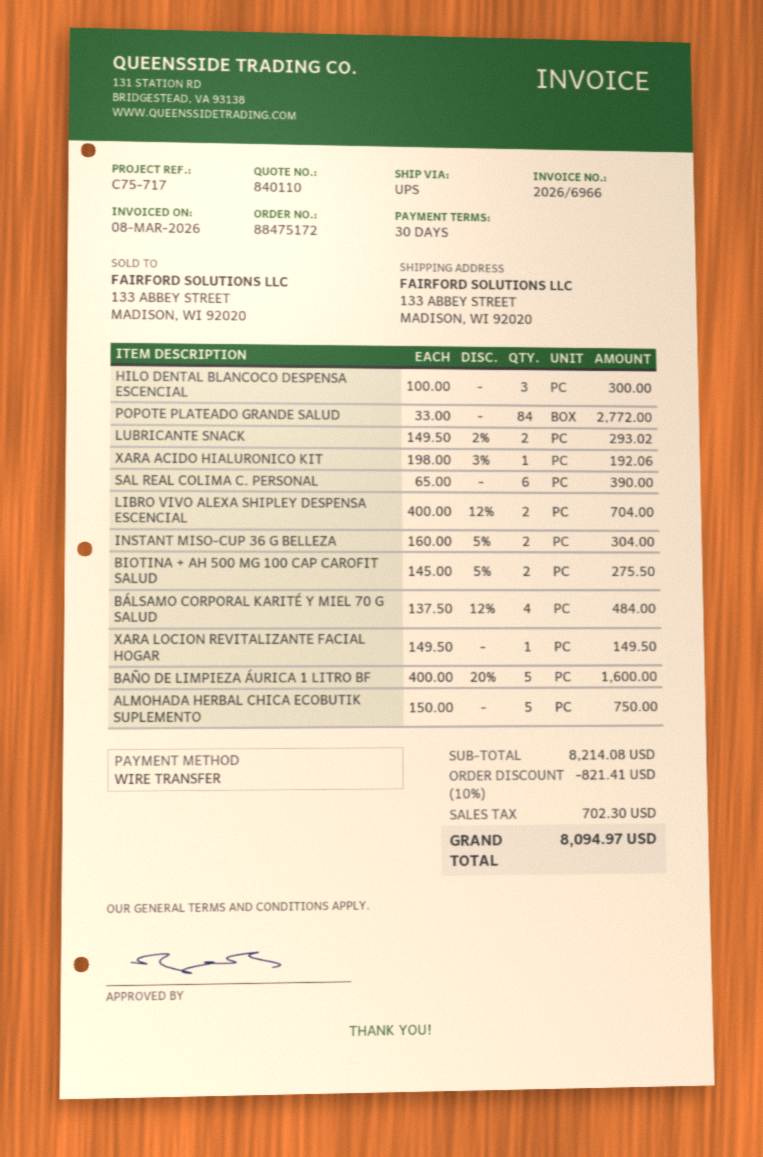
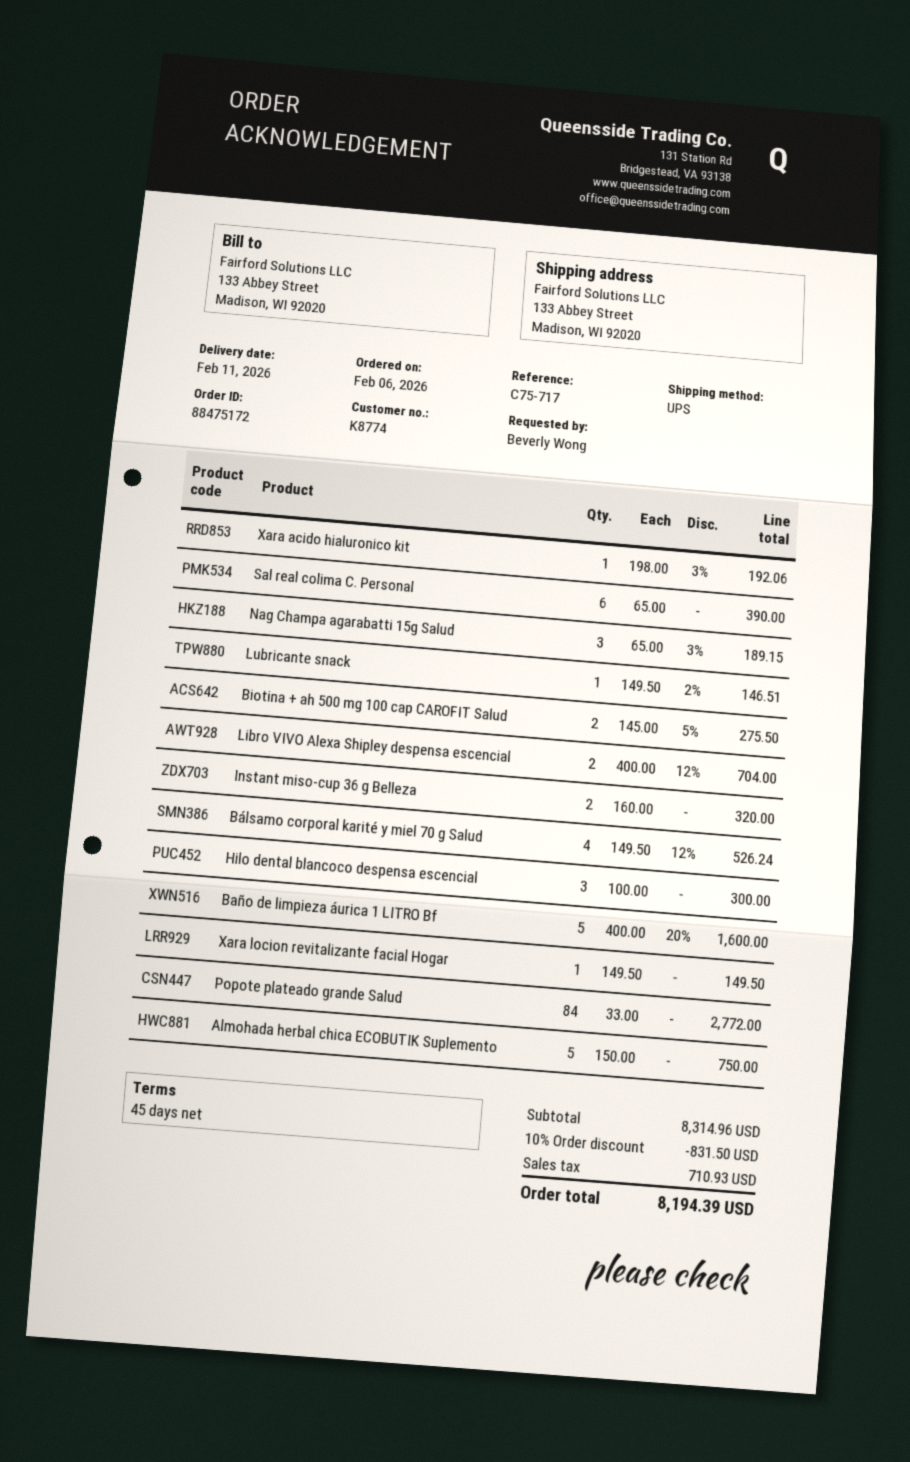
payment terms: 30 days -> 45 days
LUBRICANTE SNACK: 2 x 149.50 - 2% = 293.02 -> 1 x 149.50 - 2% = 146.51
INSTANT MISO-CUP 36 G BELLEZA: 2 x 160.00 - 5% = 304.00 -> 2 x 160.00 = 320.00
BÁLSAMO CORPORAL KARITÉ Y MIEL 70 G SALUD: 4 x 137.50 - 12% = 484.00 -> 4 x 149.50 - 12% = 526.24
Nag Champa agarabatti 15g Salud: none -> 3 x 65.00 - 3% = 189.15
subtotal: 8214.08 -> 8314.96
discount: 10% = 821.41 -> 10% = 831.50
tax: 702.30 -> 710.93
total: 8094.97 -> 8194.39

